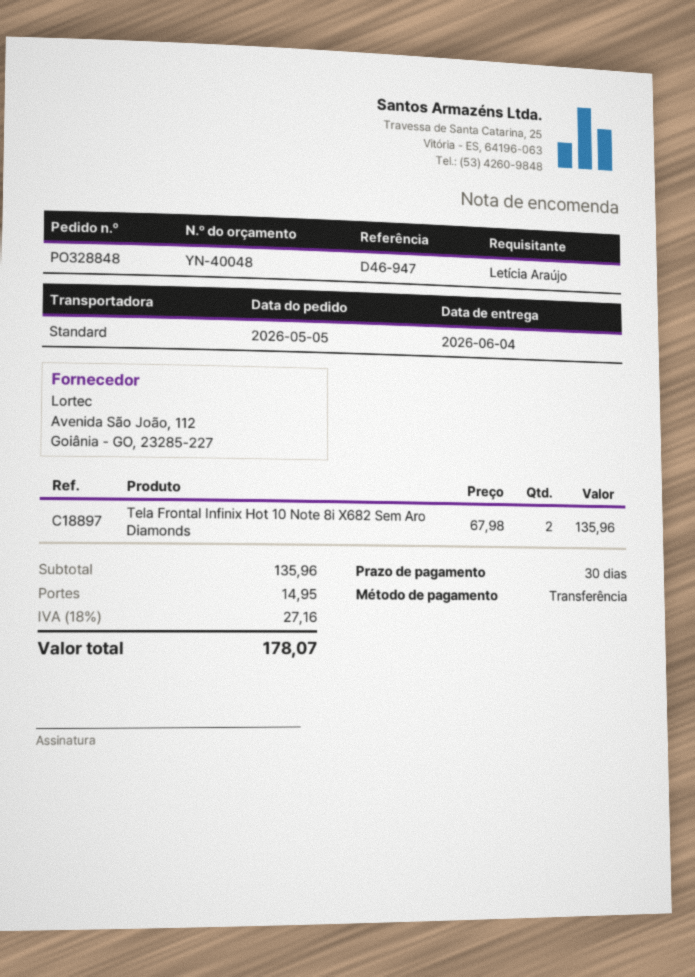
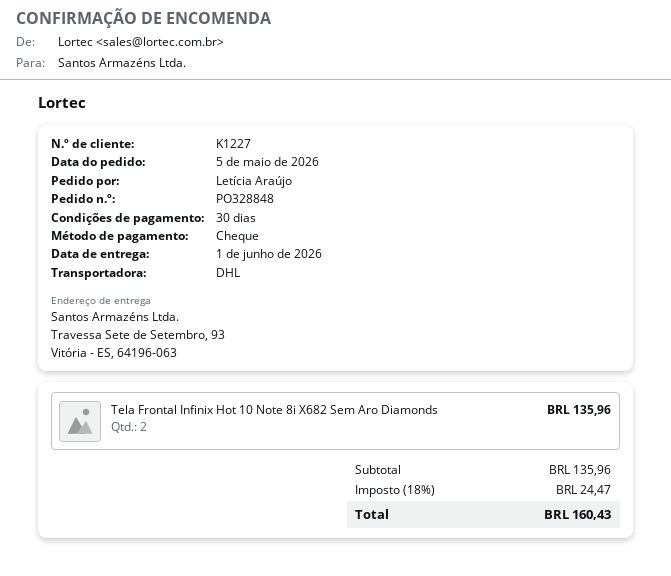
delivery date: 2026-06-04 -> 2026-06-01
payment method: bank transfer -> cheque
shipping method: standard -> DHL
shipping: 14.95 -> none
tax: 18% = 27.16 -> 18% = 24.47
total: 178.07 -> 160.43

